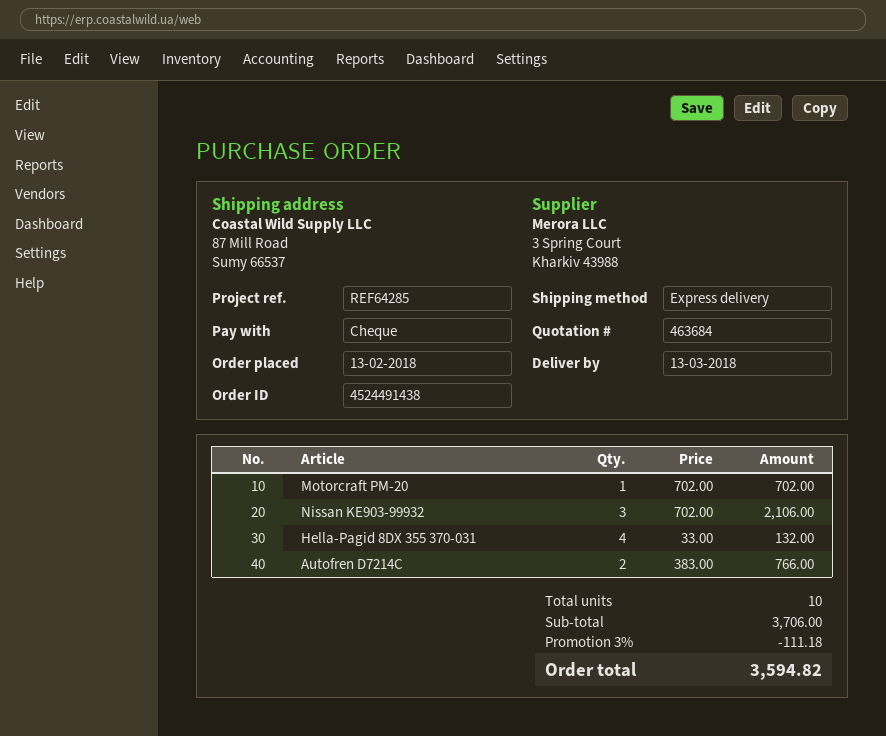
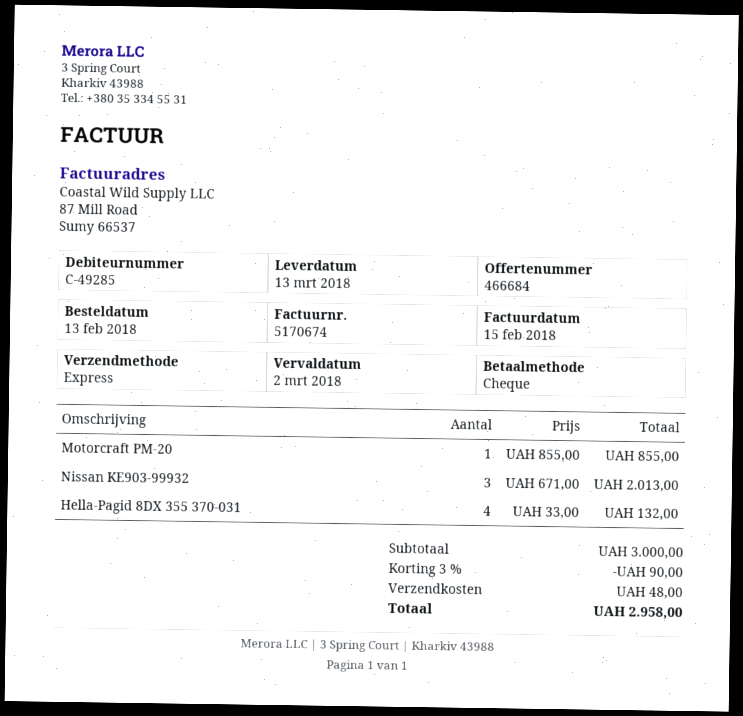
quote number: 463684 -> 466684
Motorcraft PM-20: 1 x 702.00 = 702.00 -> 1 x 855.00 = 855.00
Nissan KE903-99932: 3 x 702.00 = 2106.00 -> 3 x 671.00 = 2013.00
Autofren D7214C: 2 x 383.00 = 766.00 -> none
subtotal: 3706.00 -> 3000.00
discount: 3% = 111.18 -> 3% = 90.00
shipping: none -> 48.00
total: 3594.82 -> 2958.00

